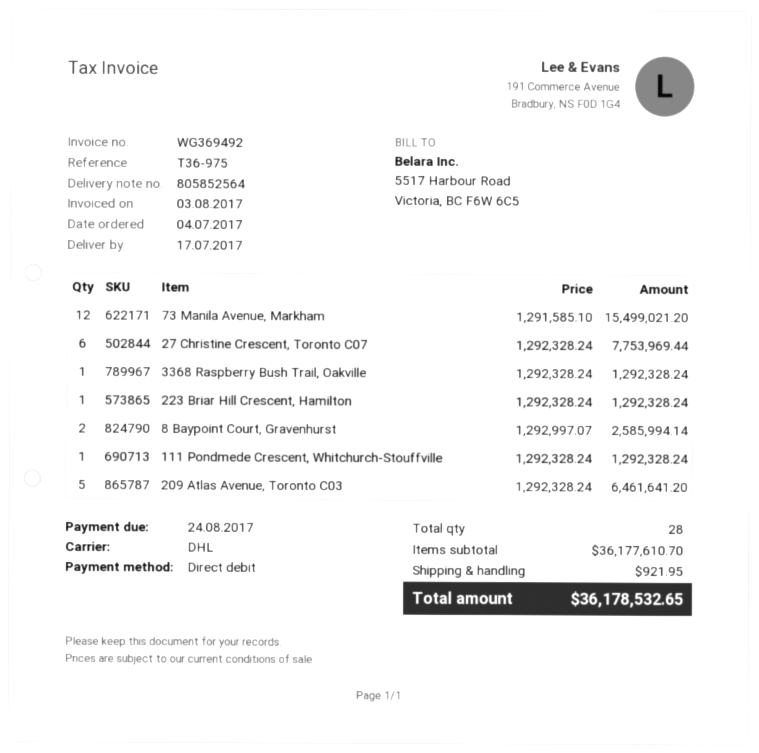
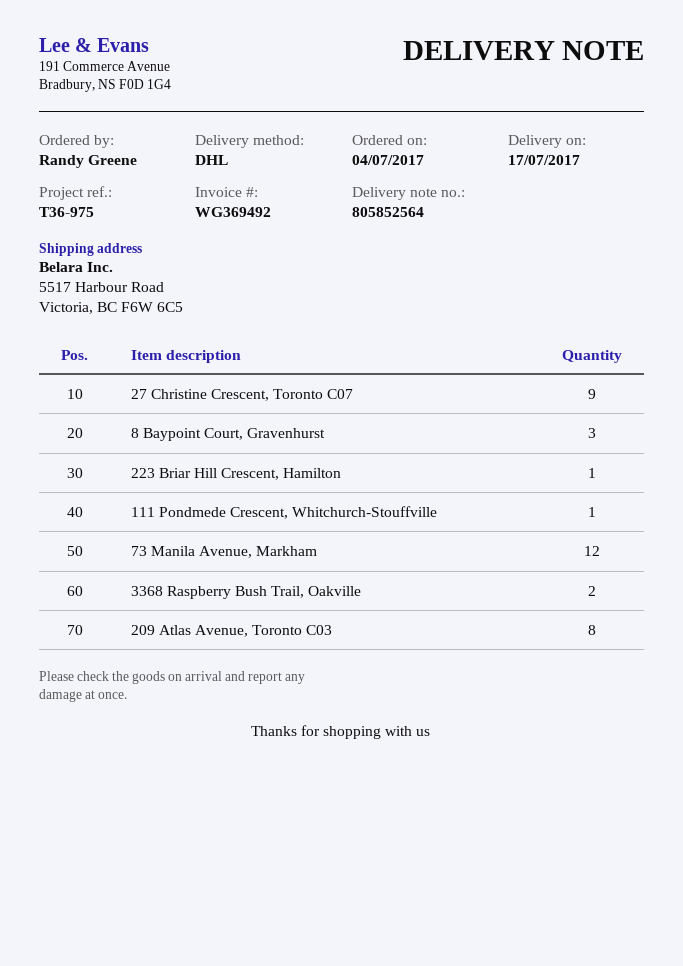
27 Christine Crescent, Toronto C07: 6 -> 9
3368 Raspberry Bush Trail, Oakville: 1 -> 2
8 Baypoint Court, Gravenhurst: 2 -> 3
209 Atlas Avenue, Toronto C03: 5 -> 8

